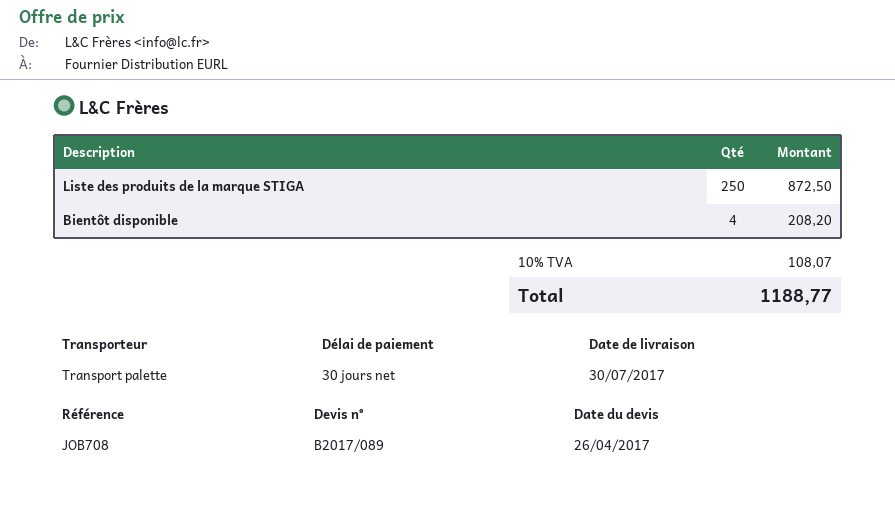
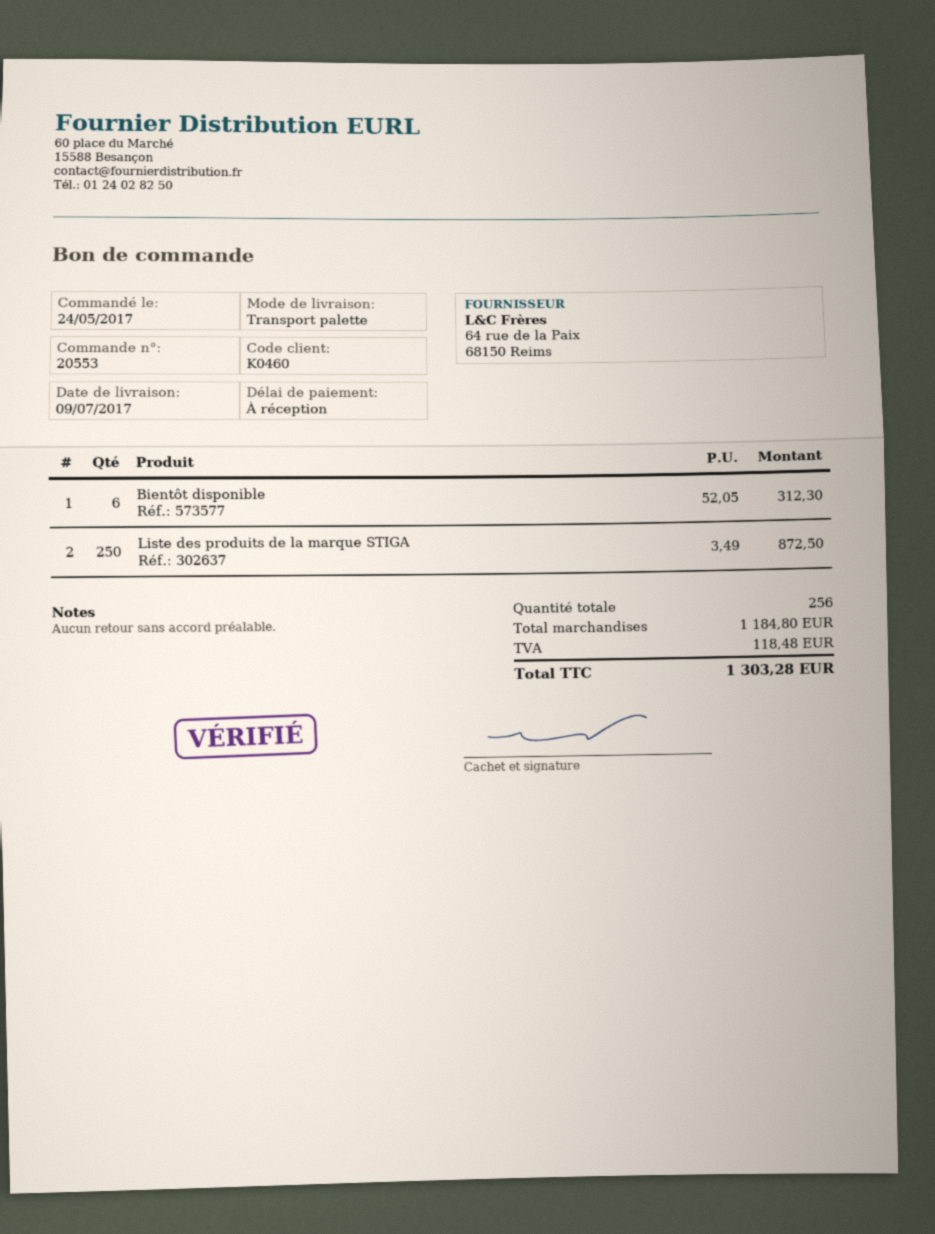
delivery date: 2017-07-30 -> 2017-07-09
payment terms: 30 days -> on receipt
Bientôt disponible: 4 for 208.20 -> 6 for 312.30
tax: 108.07 -> 118.48
total: 1188.77 -> 1303.28

